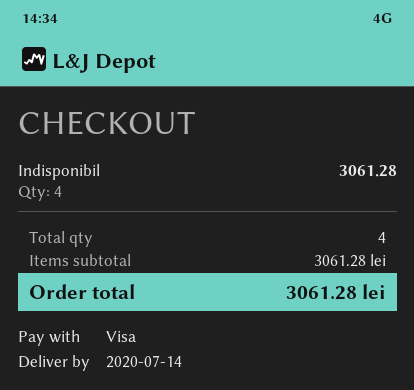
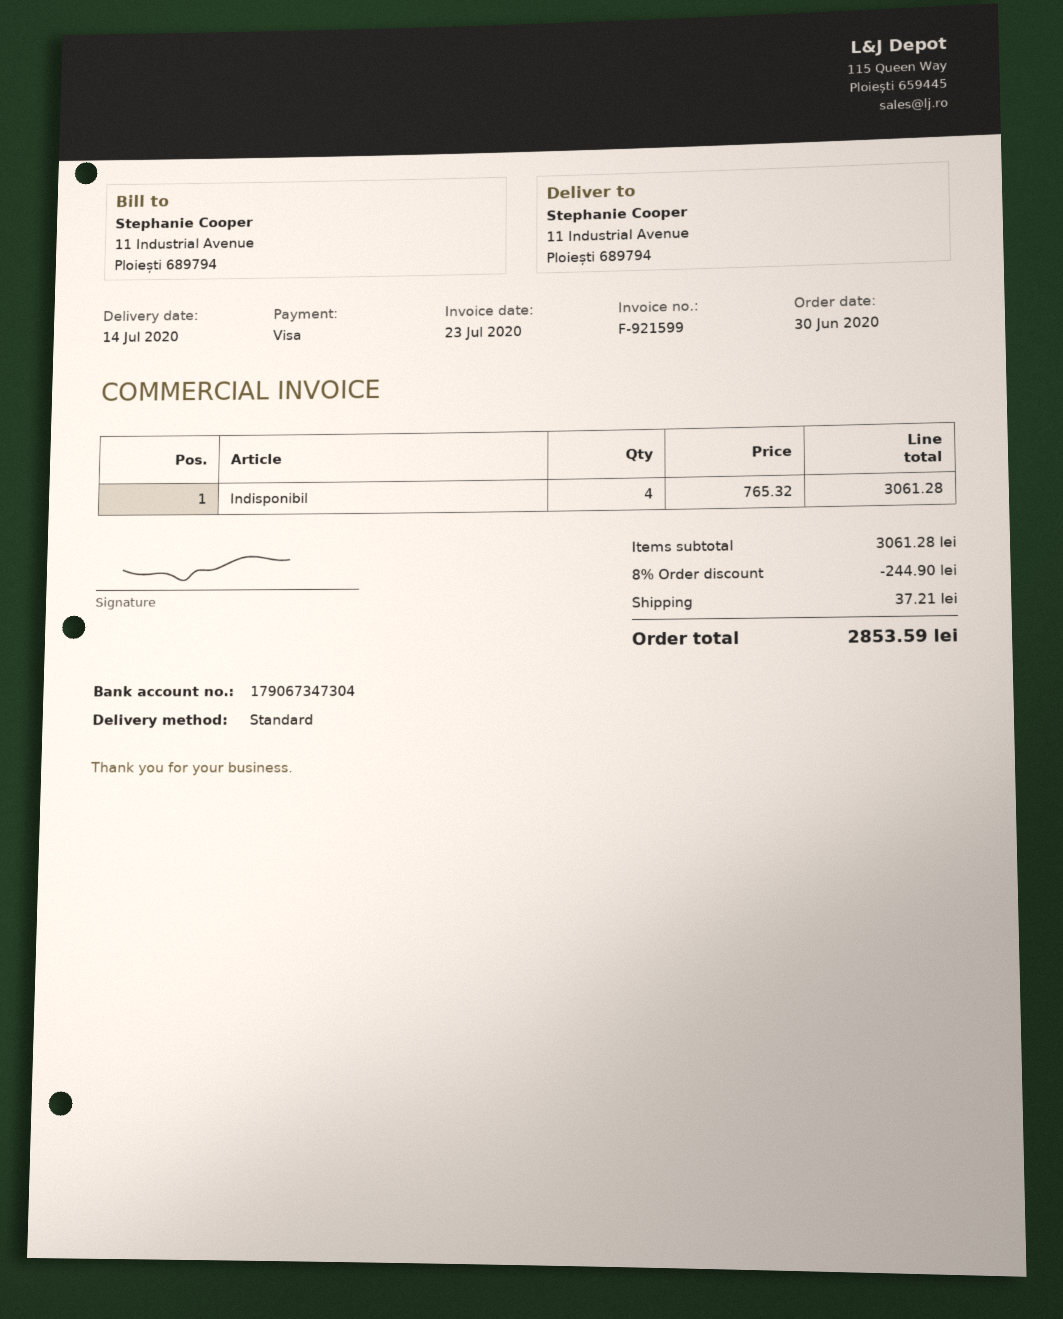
discount: none -> 8% = 244.90
shipping: none -> 37.21
total: 3061.28 -> 2853.59

